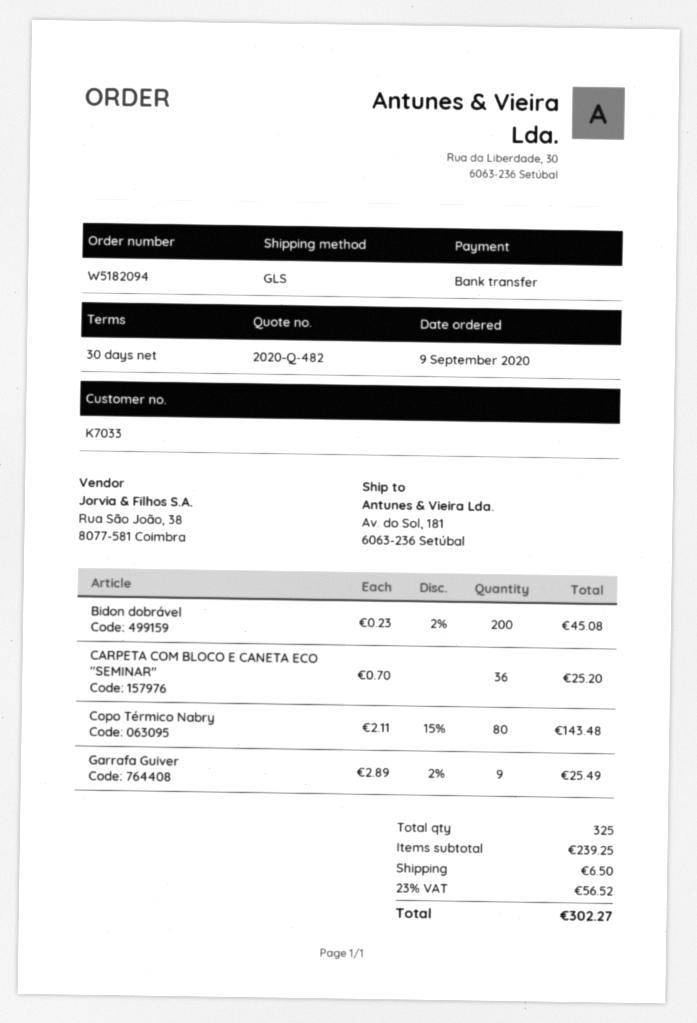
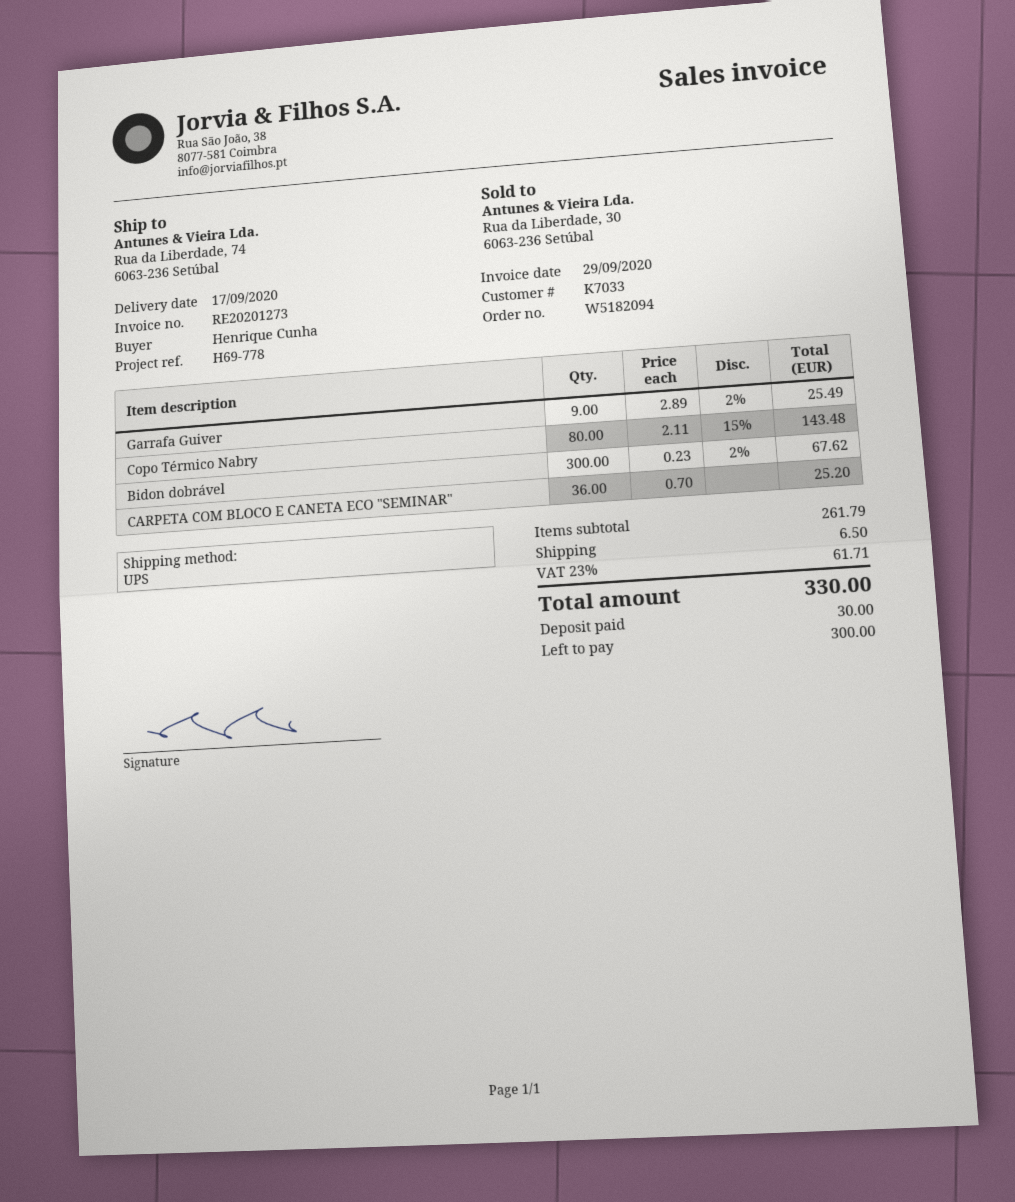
shipping method: GLS -> UPS
ship to: Av. do Sol, 181, 6063-236 Setúbal -> Rua da Liberdade, 74, 6063-236 Setúbal
Bidon dobrável: 200 x 0.23 - 2% = 45.08 -> 300 x 0.23 - 2% = 67.62
subtotal: 239.25 -> 261.79
tax: 23% = 56.52 -> 23% = 61.71
total: 302.27 -> 330.00

